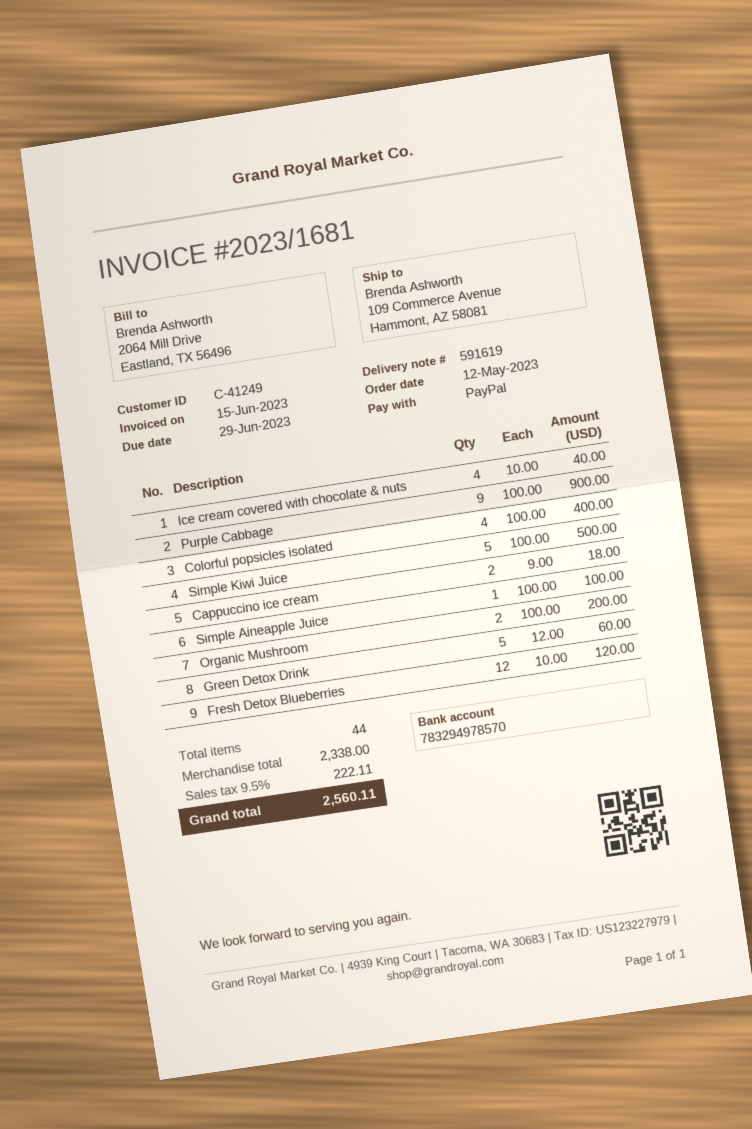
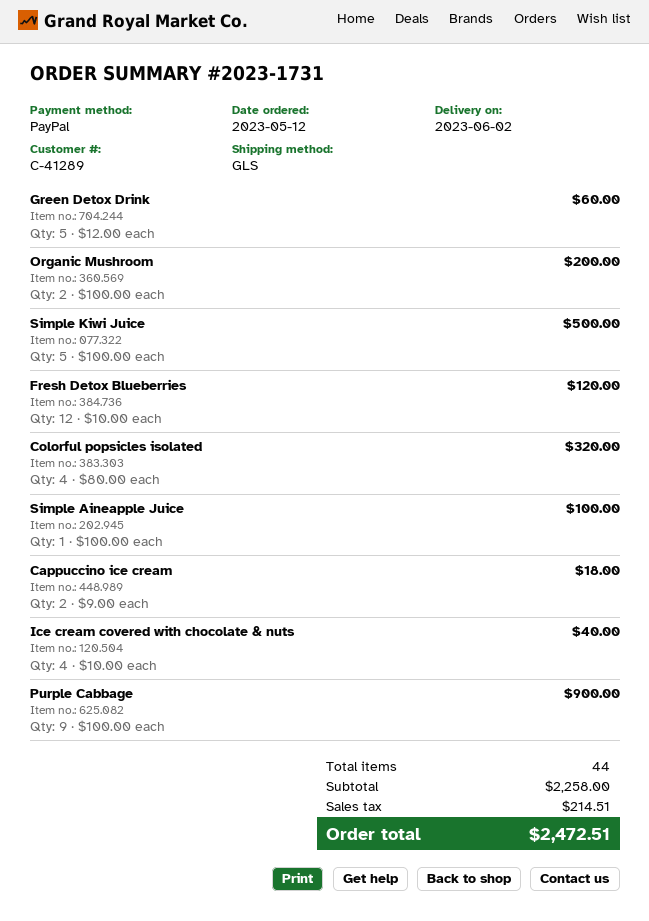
customer number: C-41249 -> C-41289
Colorful popsicles isolated: 4 x 100.00 = 400.00 -> 4 x 80.00 = 320.00
subtotal: 2338.00 -> 2258.00
tax: 222.11 -> 214.51
total: 2560.11 -> 2472.51

